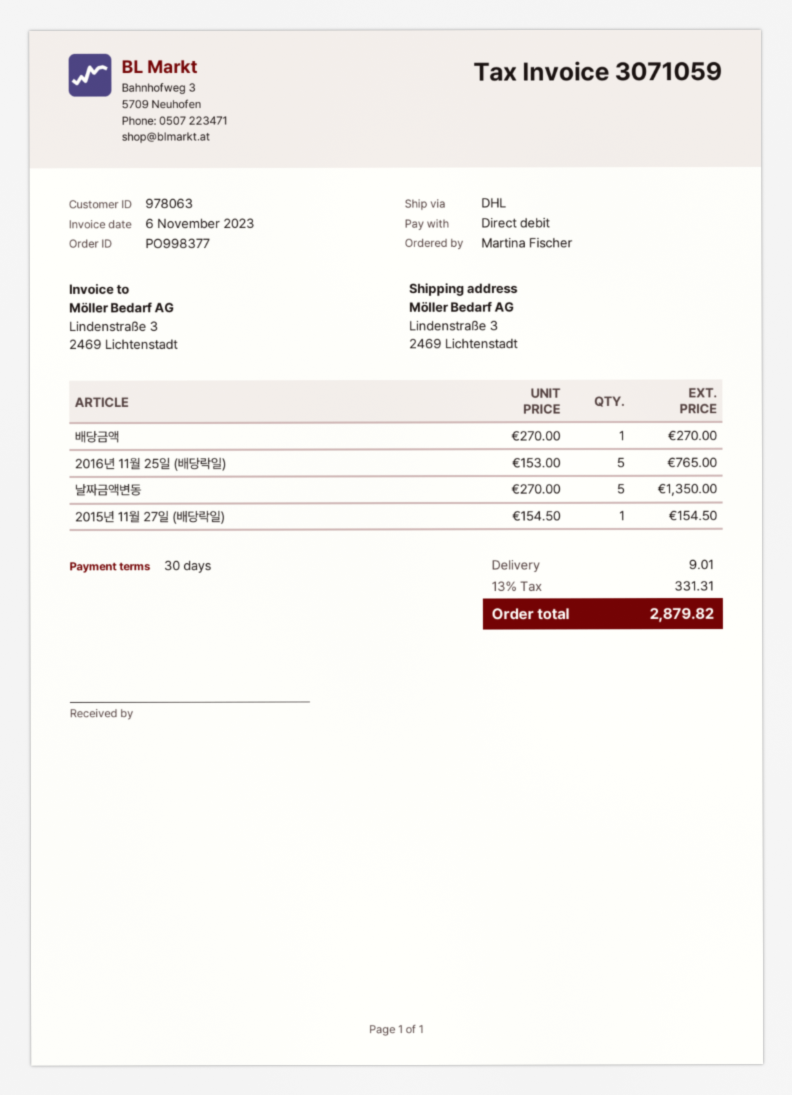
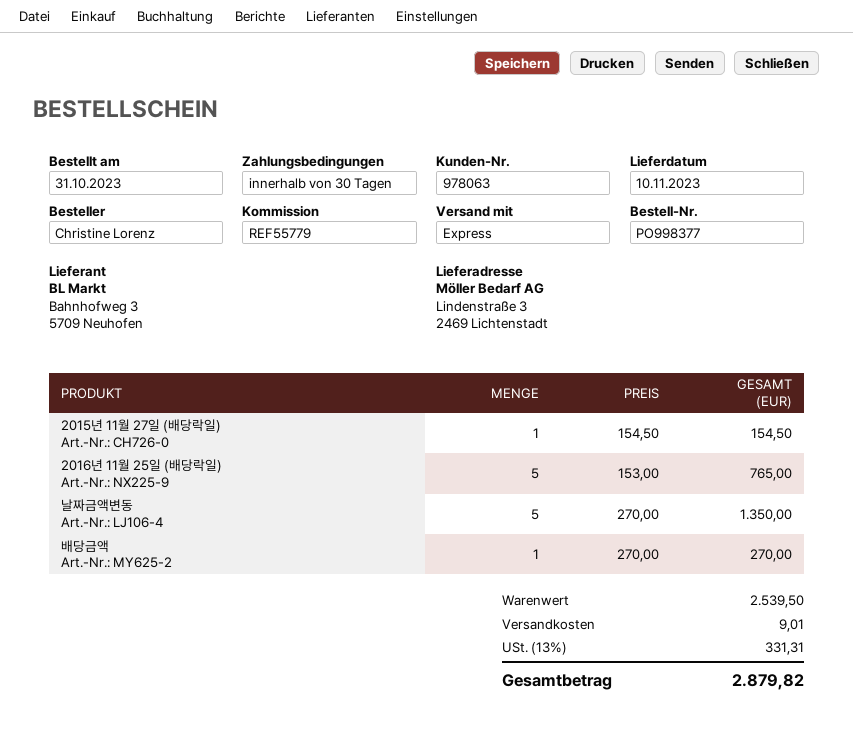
ordered by: Martina Fischer -> Christine Lorenz
shipping method: DHL -> express

